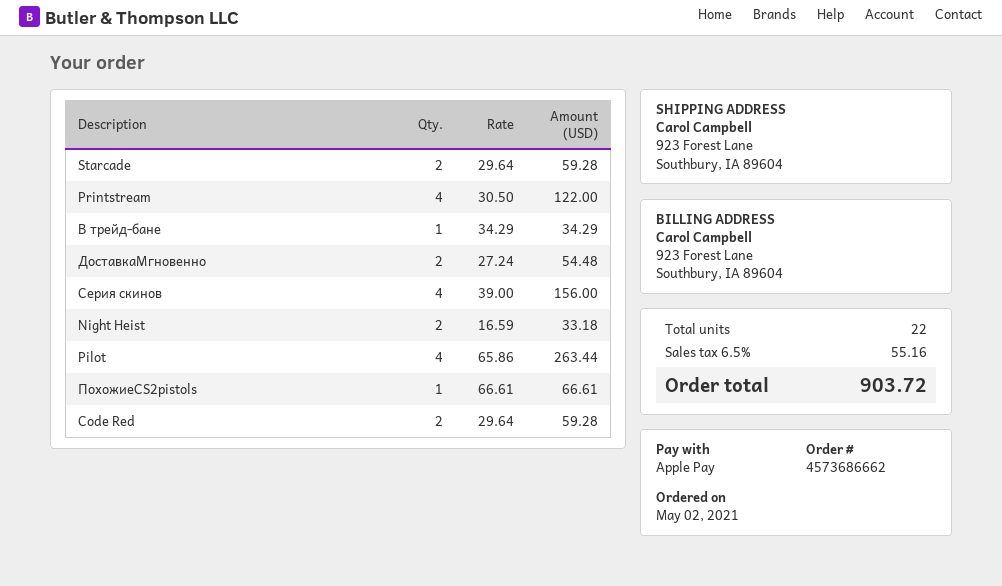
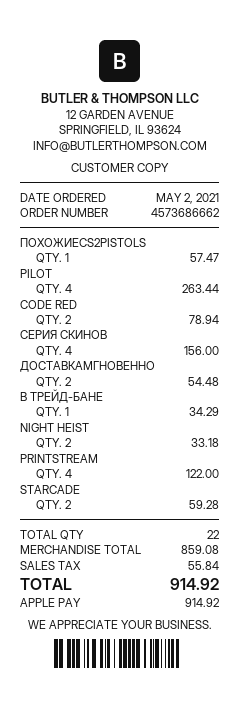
ПохожиеCS2pistols: 1 for 66.61 -> 1 for 57.47
Code Red: 2 for 59.28 -> 2 for 78.94
tax: 55.16 -> 55.84
total: 903.72 -> 914.92

